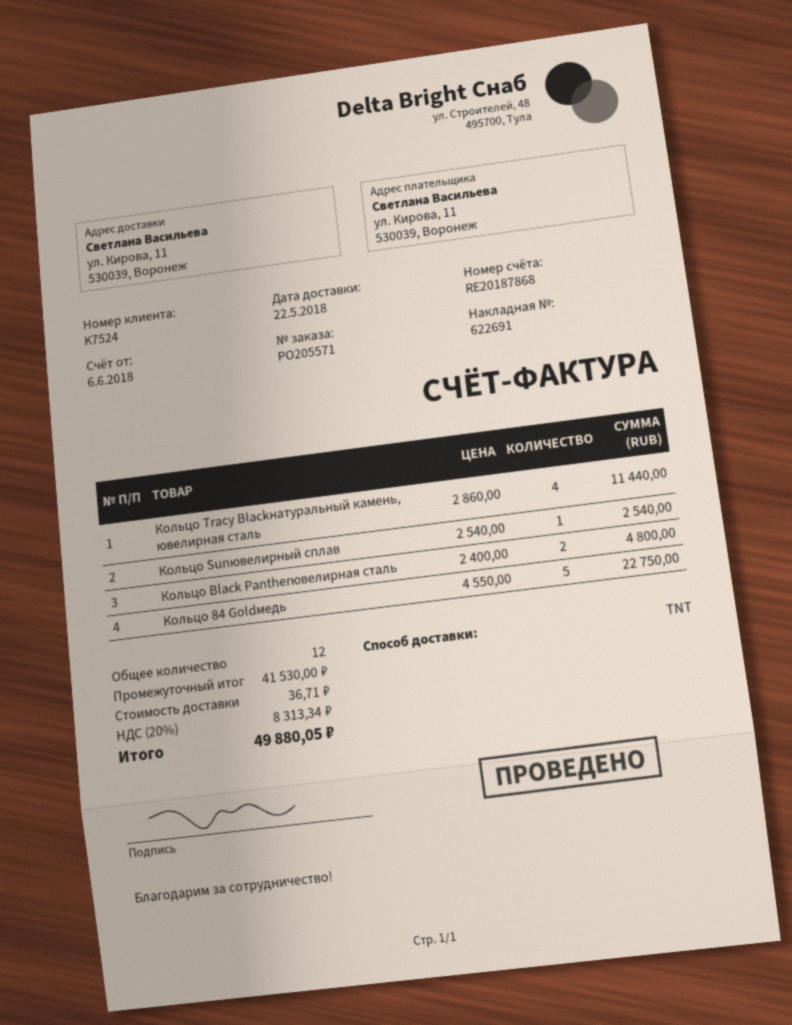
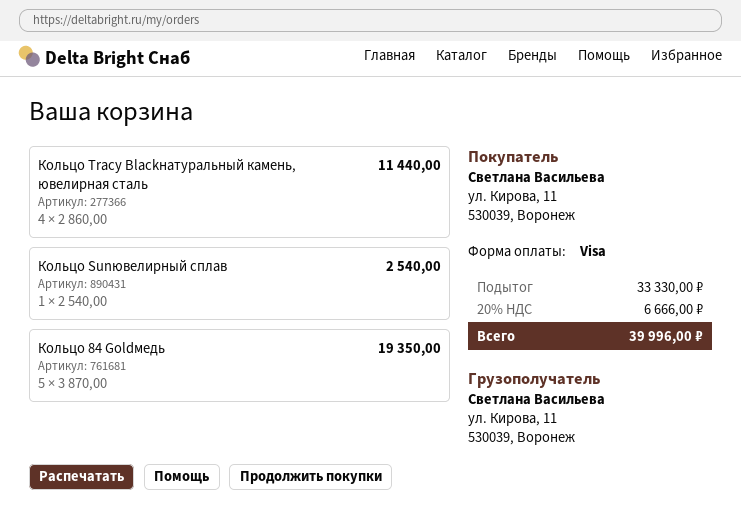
Кольцо Black Pantherювелирная сталь: 2 x 2400.00 = 4800.00 -> none
Кольцо 84 Goldмедь: 5 x 4550.00 = 22750.00 -> 5 x 3870.00 = 19350.00
subtotal: 41530.00 -> 33330.00
shipping: 36.71 -> none
tax: 20% = 8313.34 -> 20% = 6666.00
total: 49880.05 -> 39996.00

